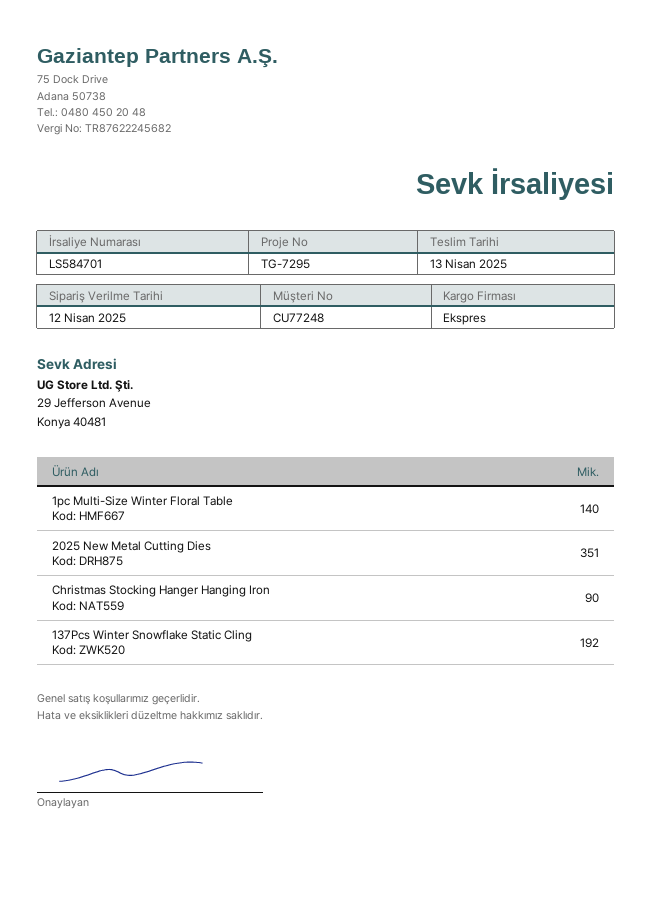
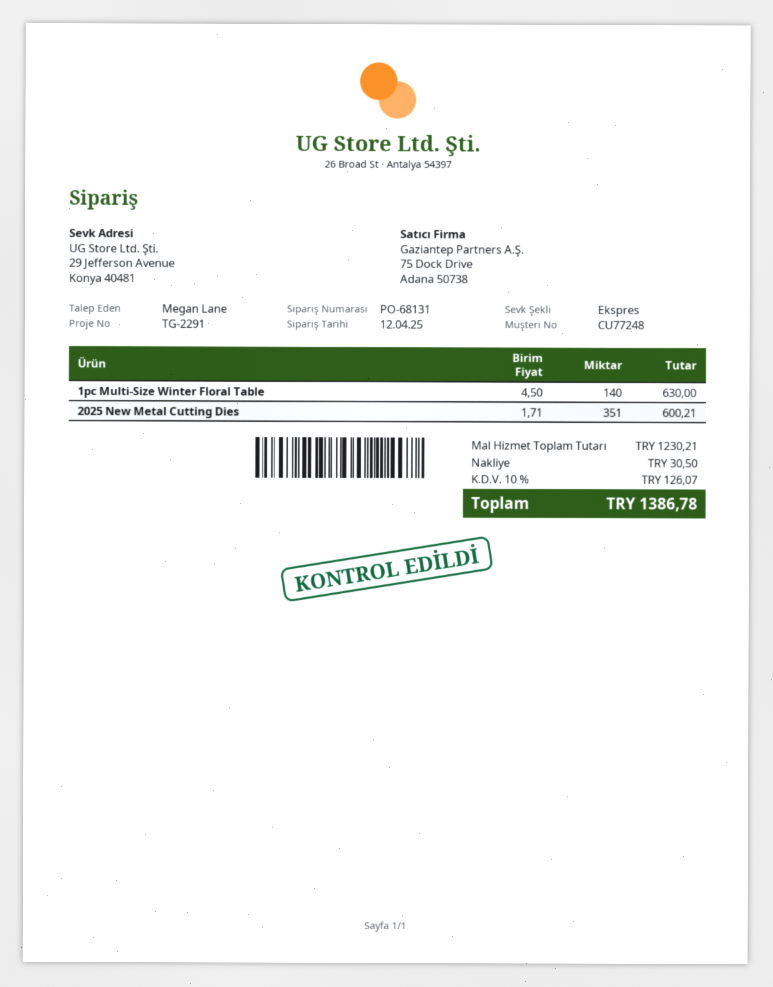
reference: TG-7295 -> TG-2291
Christmas Stocking Hanger Hanging Iron: 90 -> none
137Pcs Winter Snowflake Static Cling: 192 -> none

